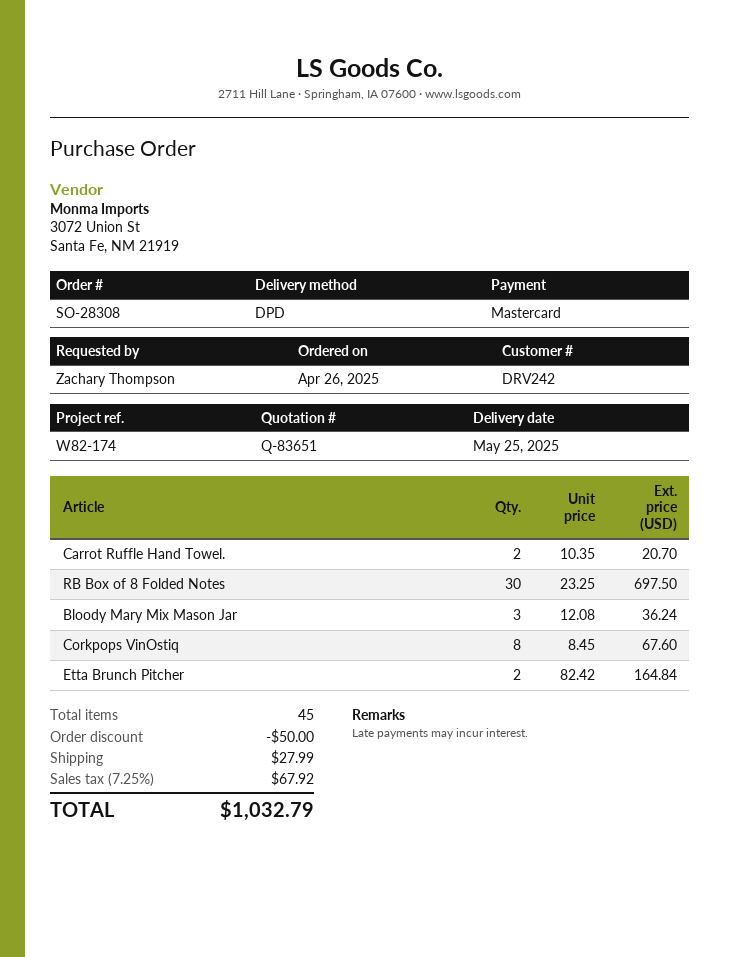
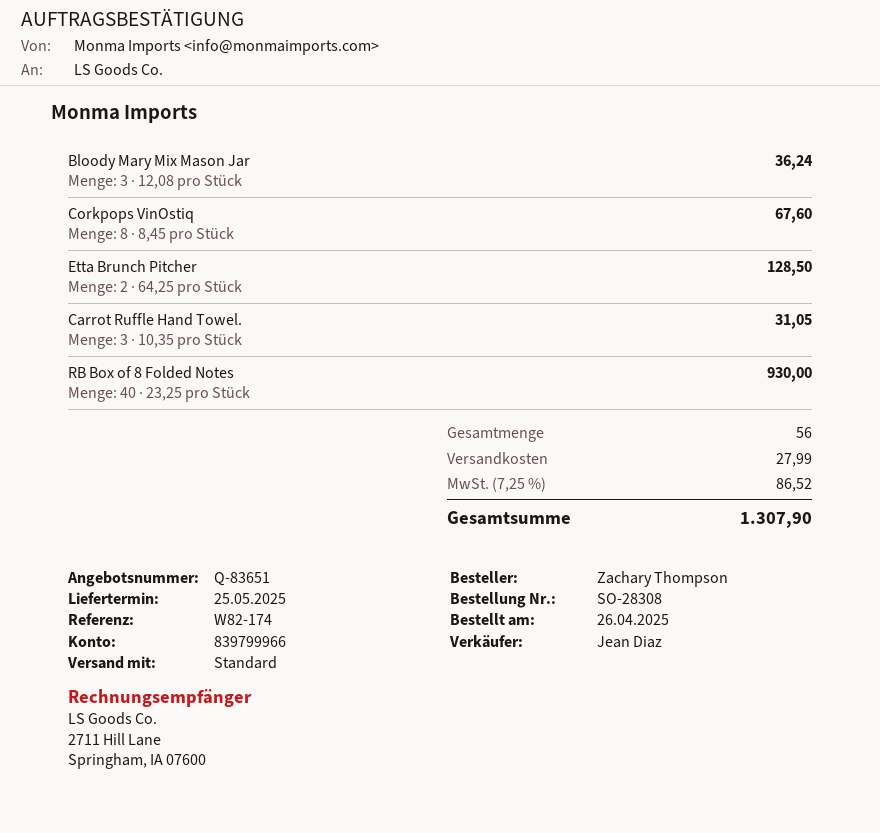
shipping method: DPD -> standard
Carrot Ruffle Hand Towel.: 2 x 10.35 = 20.70 -> 3 x 10.35 = 31.05
RB Box of 8 Folded Notes: 30 x 23.25 = 697.50 -> 40 x 23.25 = 930.00
Etta Brunch Pitcher: 2 x 82.42 = 164.84 -> 2 x 64.25 = 128.50
total quantity: 45 -> 56
discount: 50.00 -> none
tax: 7.25% = 67.92 -> 7.25% = 86.52
total: 1032.79 -> 1307.90

